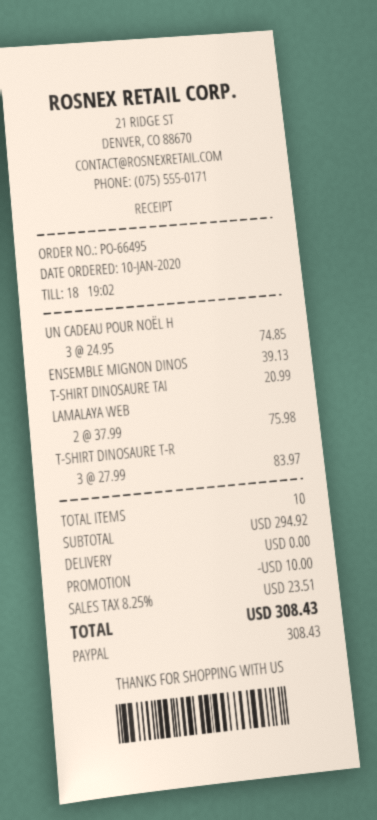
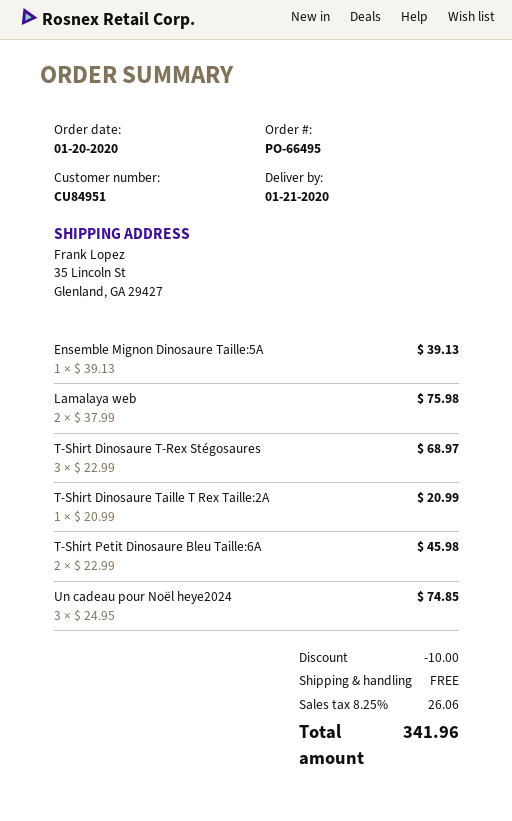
order date: 2020-01-10 -> 2020-01-20
T-SHIRT DINOSAURE T-R: 3 x 27.99 = 83.97 -> 3 x 22.99 = 68.97
T-Shirt Petit Dinosaure Bleu Taille:6A: none -> 2 x 22.99 = 45.98
tax: 8.25% = 23.51 -> 8.25% = 26.06
total: 308.43 -> 341.96

